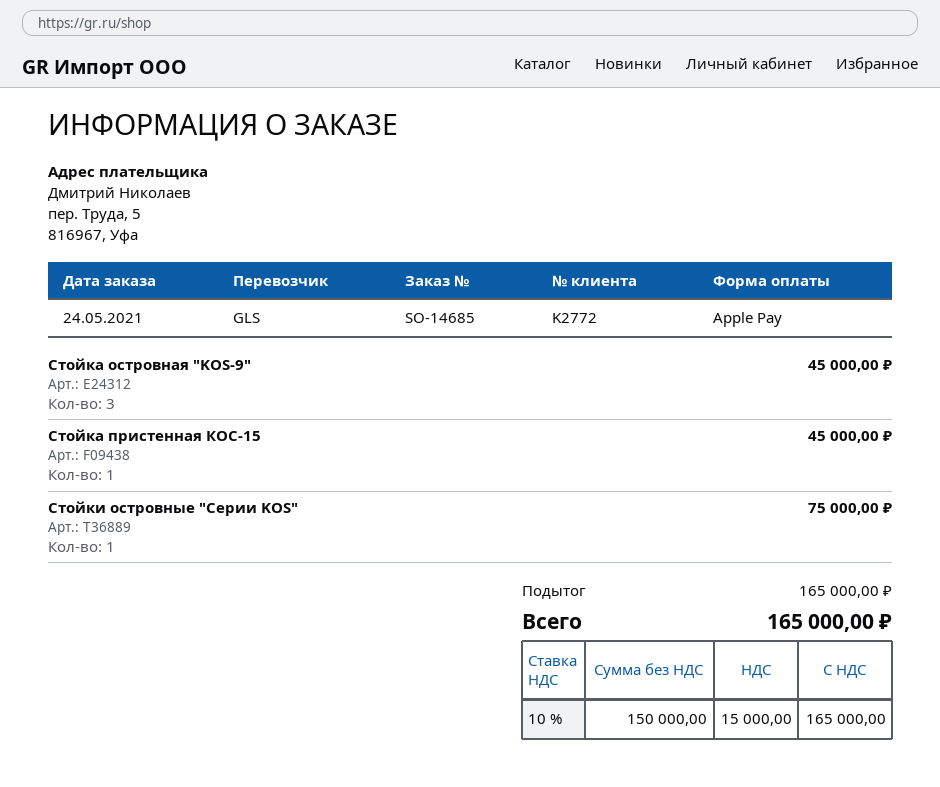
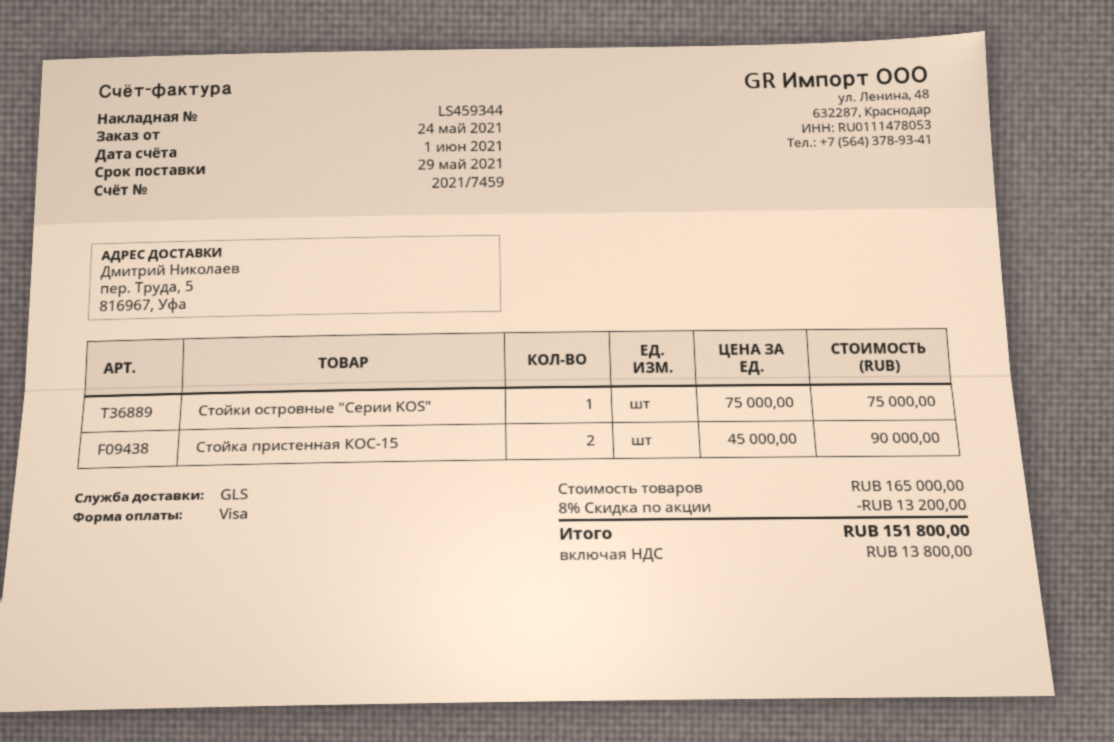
payment method: Apple Pay -> Visa
Стойка островная "KOS-9": 3 for 45000.00 -> none
Стойка пристенная КОС-15: 1 for 45000.00 -> 2 for 90000.00
discount: none -> 8% = 13200.00
tax: 15000.00 -> 13800.00
total: 165000.00 -> 151800.00

